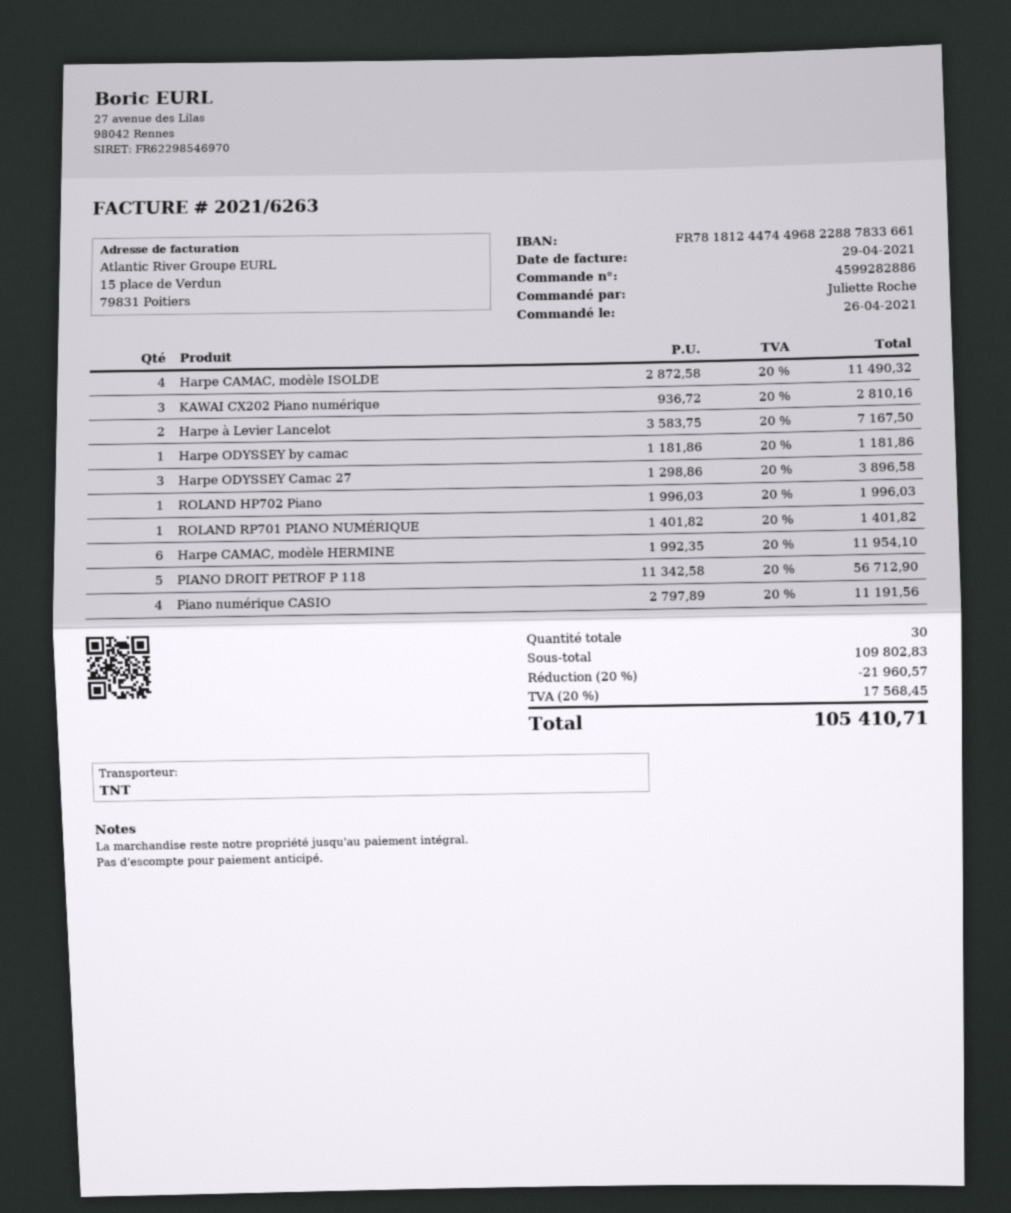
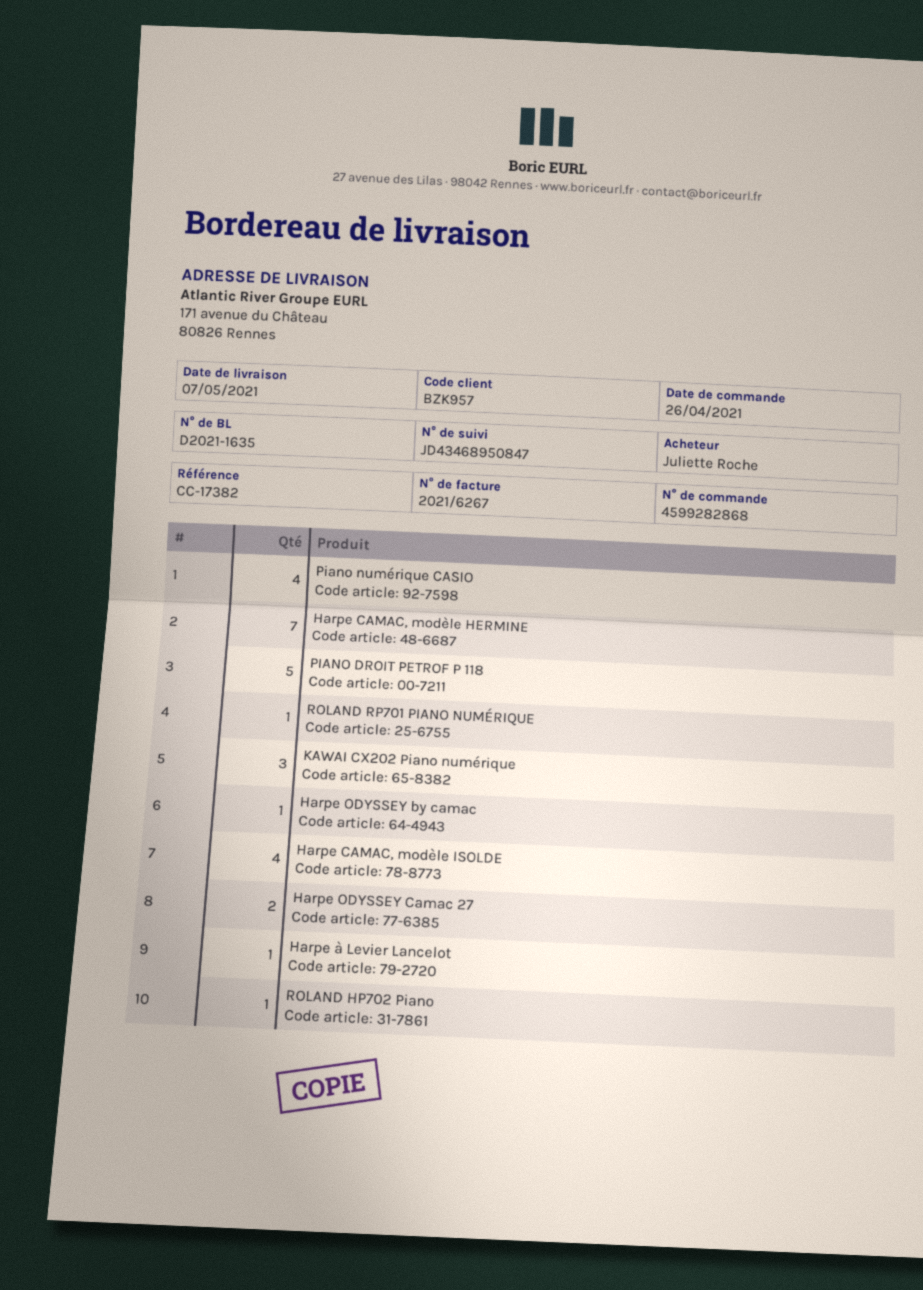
order number: 4599282886 -> 4599282868
invoice number: 2021/6263 -> 2021/6267
Harpe à Levier Lancelot: 2 -> 1
Harpe ODYSSEY Camac 27: 3 -> 2
Harpe CAMAC, modèle HERMINE: 6 -> 7

